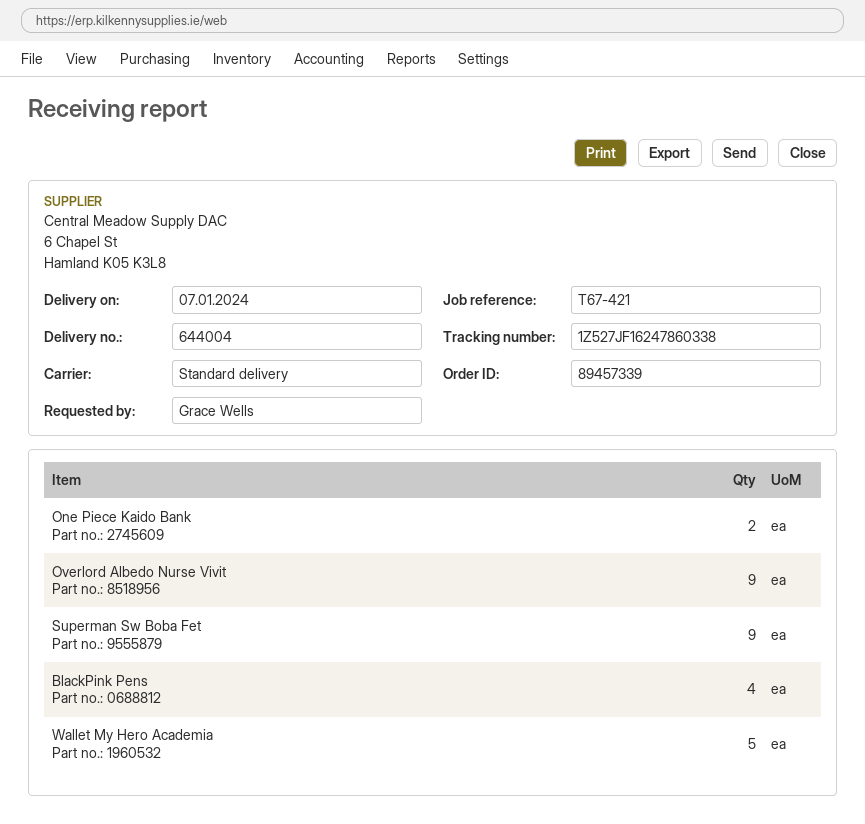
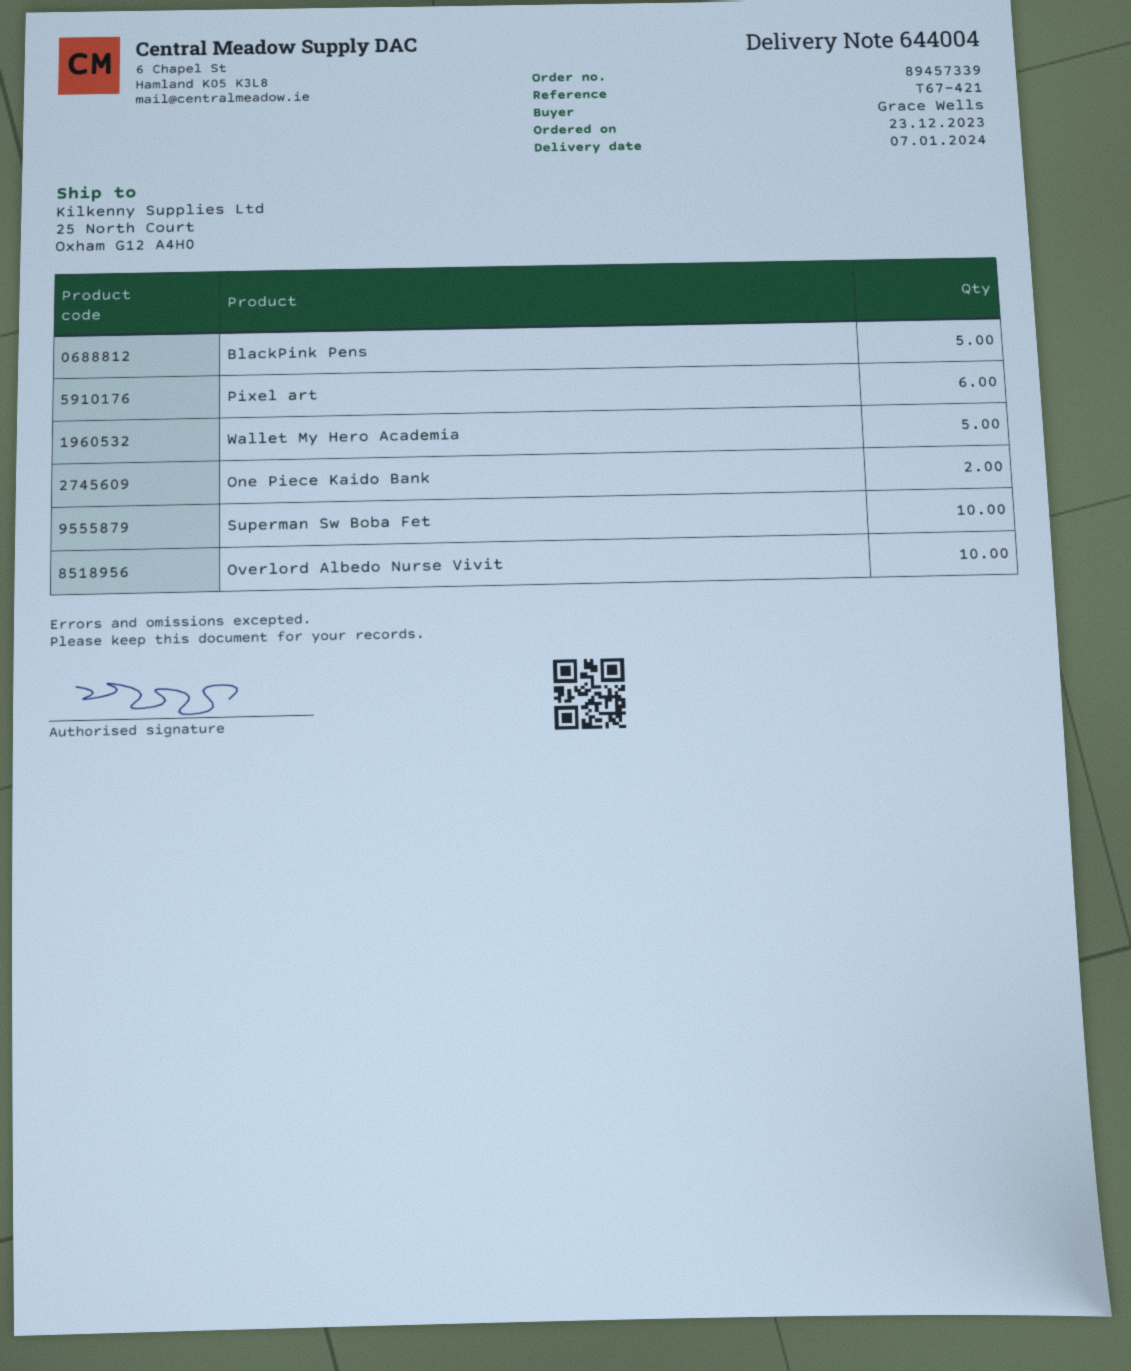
Overlord Albedo Nurse Vivit: 9 -> 10
Superman Sw Boba Fet: 9 -> 10
BlackPink Pens: 4 -> 5
Pixel art: none -> 6

